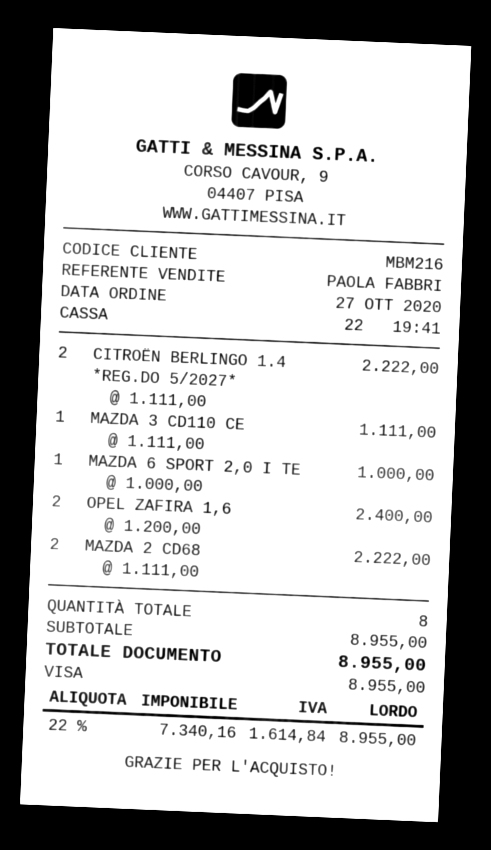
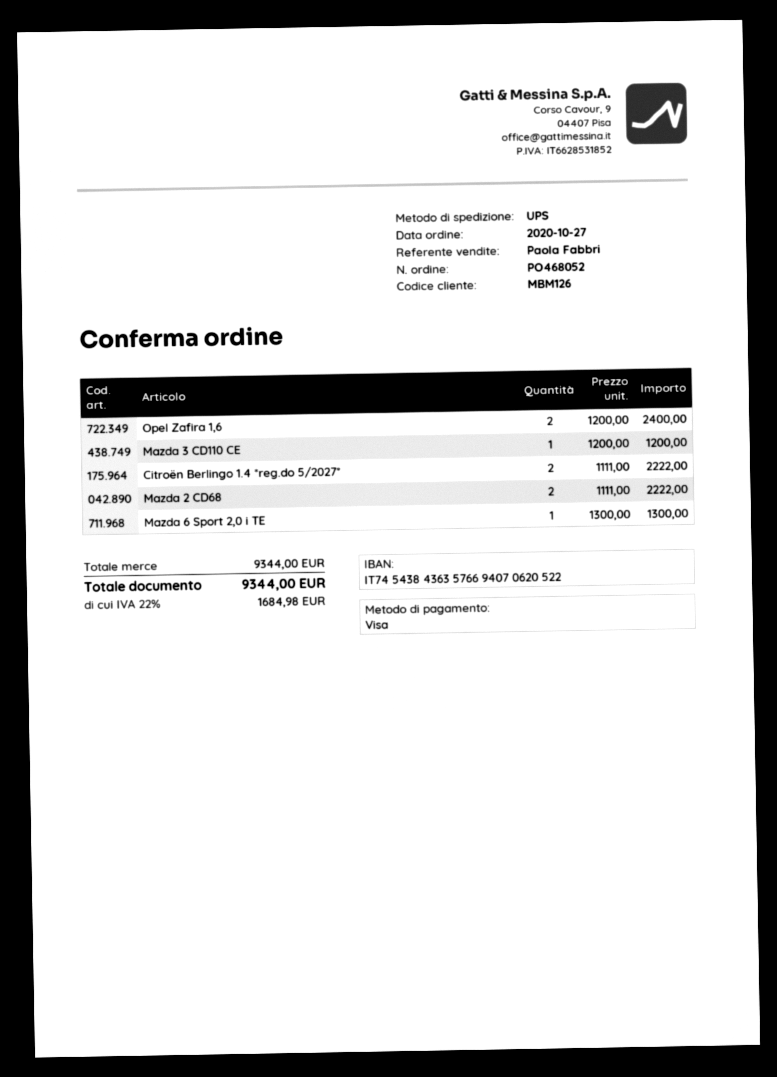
customer number: MBM216 -> MBM126
MAZDA 3 CD110 CE: 1 x 1111.00 = 1111.00 -> 1 x 1200.00 = 1200.00
MAZDA 6 SPORT 2,0 I TE: 1 x 1000.00 = 1000.00 -> 1 x 1300.00 = 1300.00
subtotal: 8955.00 -> 9344.00
tax: 22% = 1614.84 -> 22% = 1684.98
total: 8955.00 -> 9344.00

